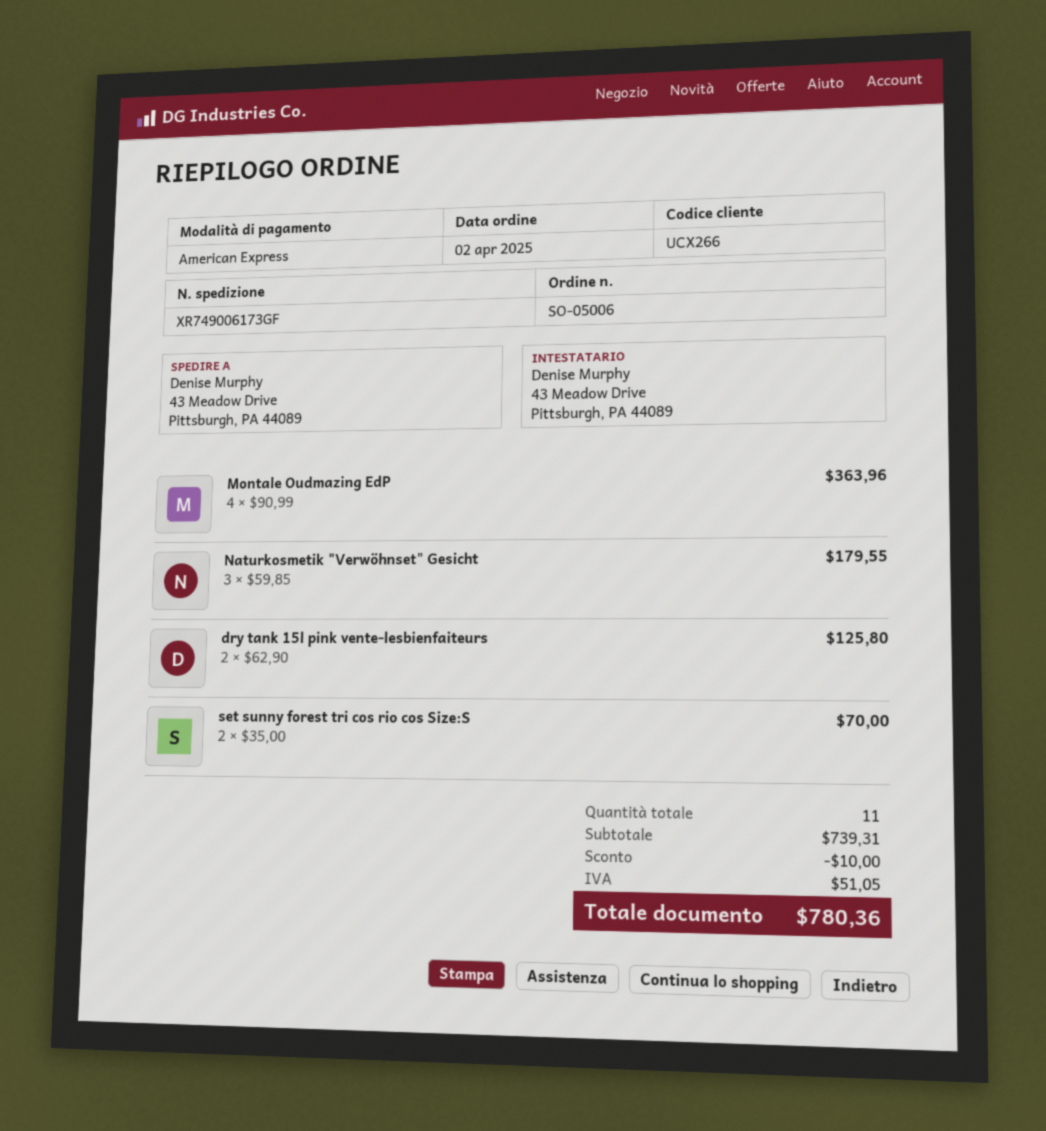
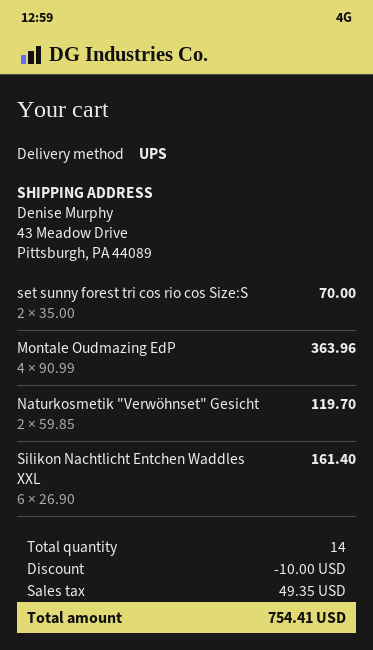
Naturkosmetik "Verwöhnset" Gesicht: 3 x 59.85 = 179.55 -> 2 x 59.85 = 119.70
dry tank 15l pink vente-lesbienfaiteurs: 2 x 62.90 = 125.80 -> none
Silikon Nachtlicht Entchen Waddles XXL: none -> 6 x 26.90 = 161.40
total quantity: 11 -> 14
tax: 51.05 -> 49.35
total: 780.36 -> 754.41

